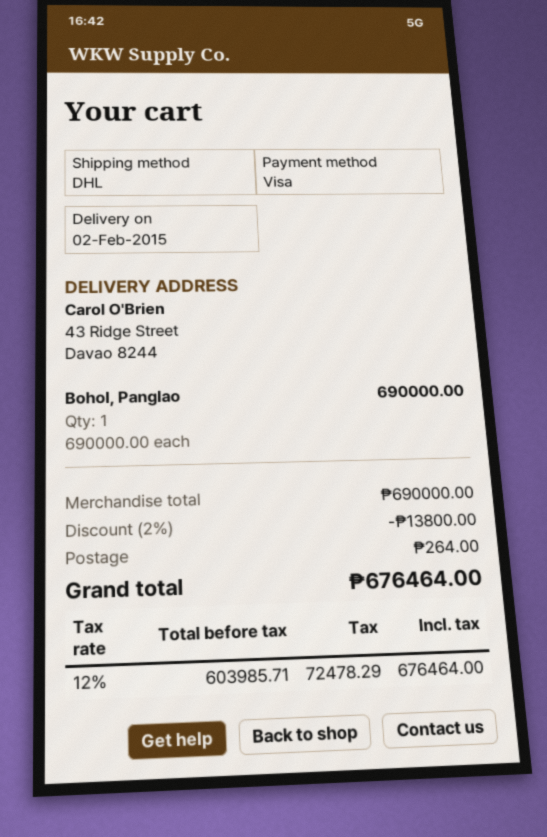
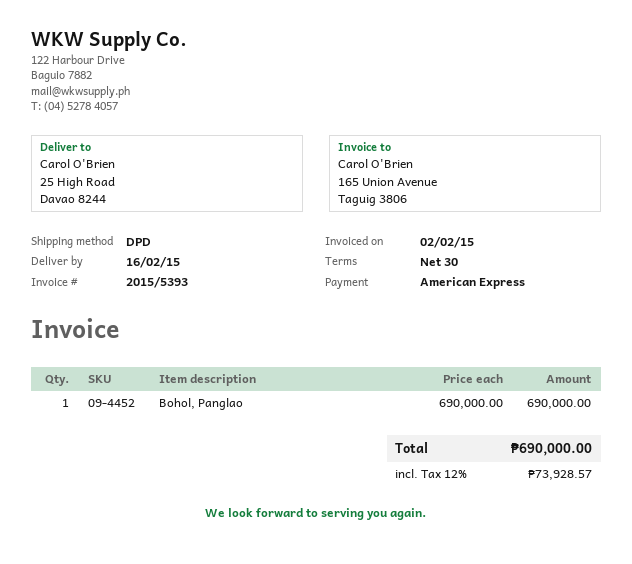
delivery date: 2015-02-02 -> 2015-02-16
payment method: Visa -> American Express
shipping method: DHL -> DPD
ship to: 43 Ridge Street, Davao 8244 -> 25 High Road, Davao 8244
discount: 2% = 13800.00 -> none
shipping: 264.00 -> none
tax: 12% = 72478.29 -> 12% = 73928.57
total: 676464.00 -> 690000.00

